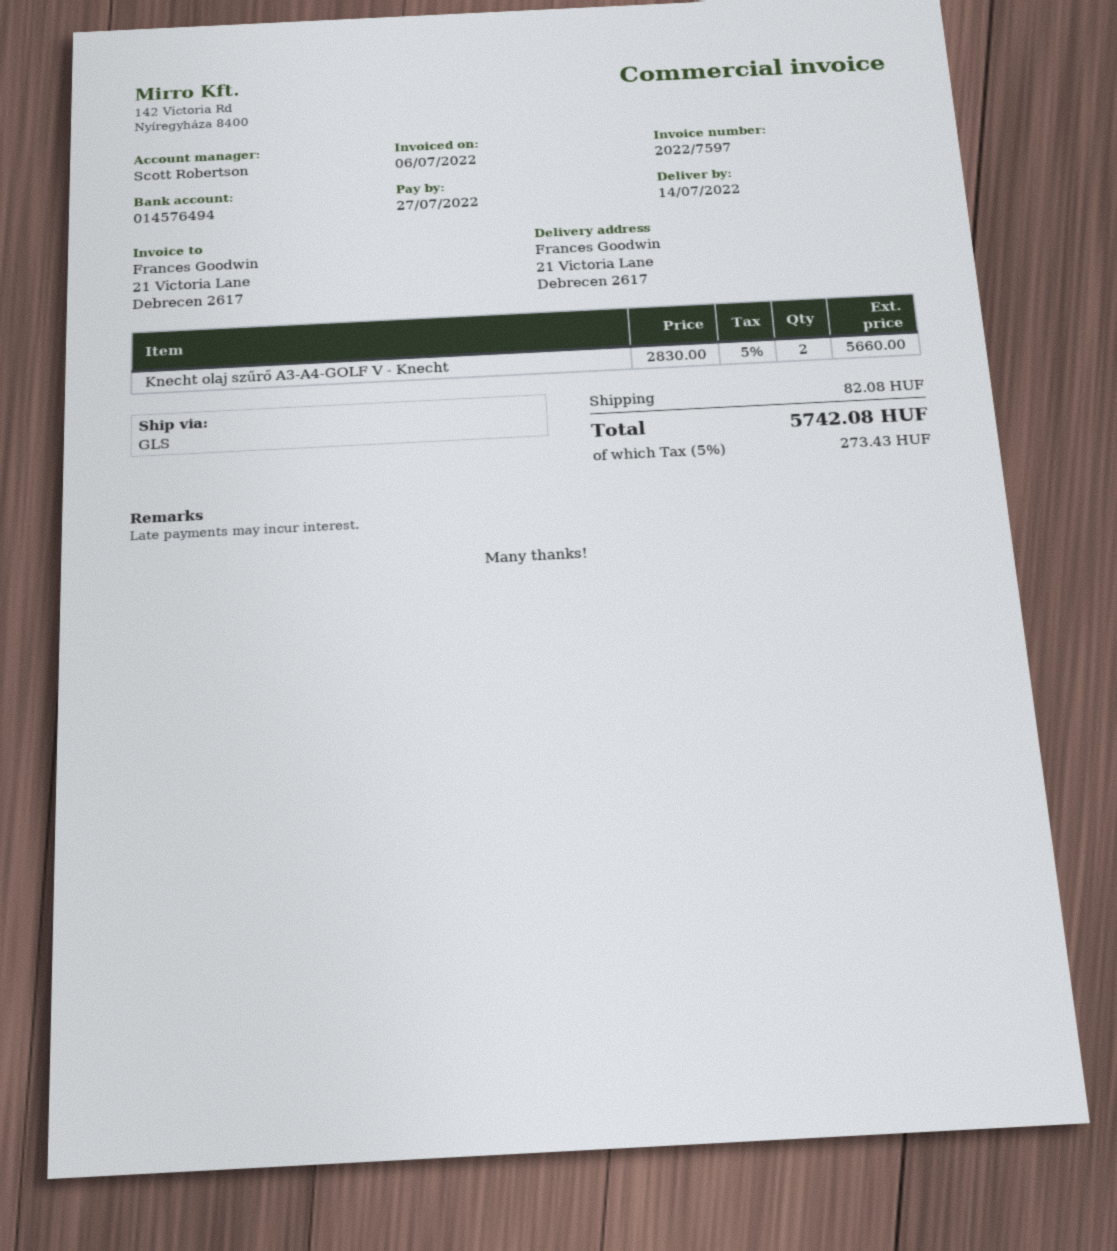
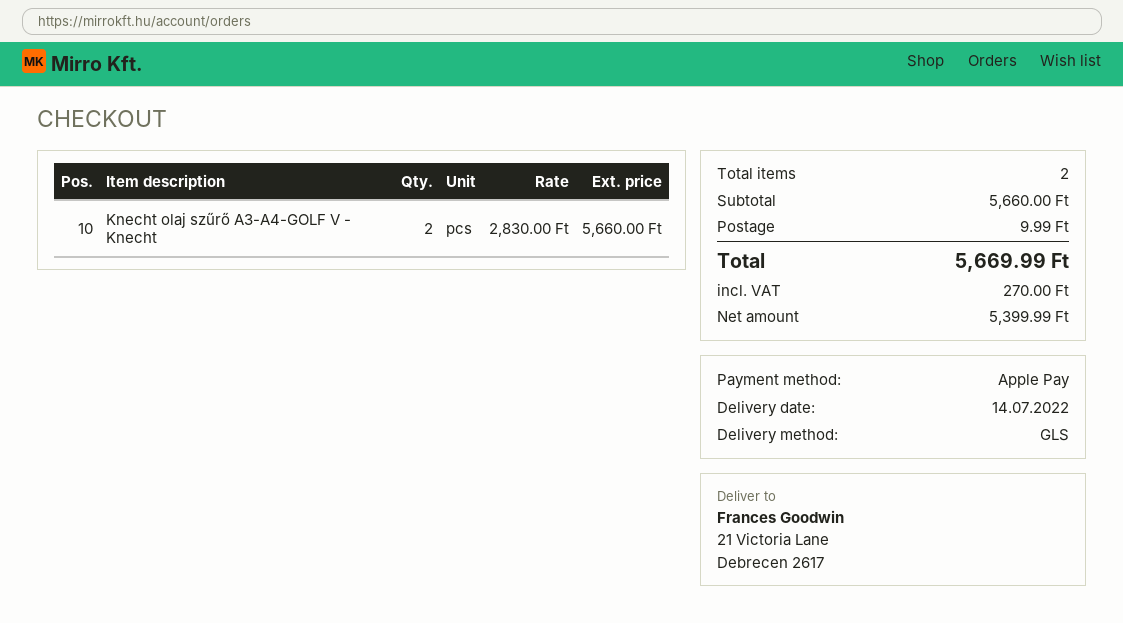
shipping: 82.08 -> 9.99
tax: 273.43 -> 270.00
total: 5742.08 -> 5669.99

